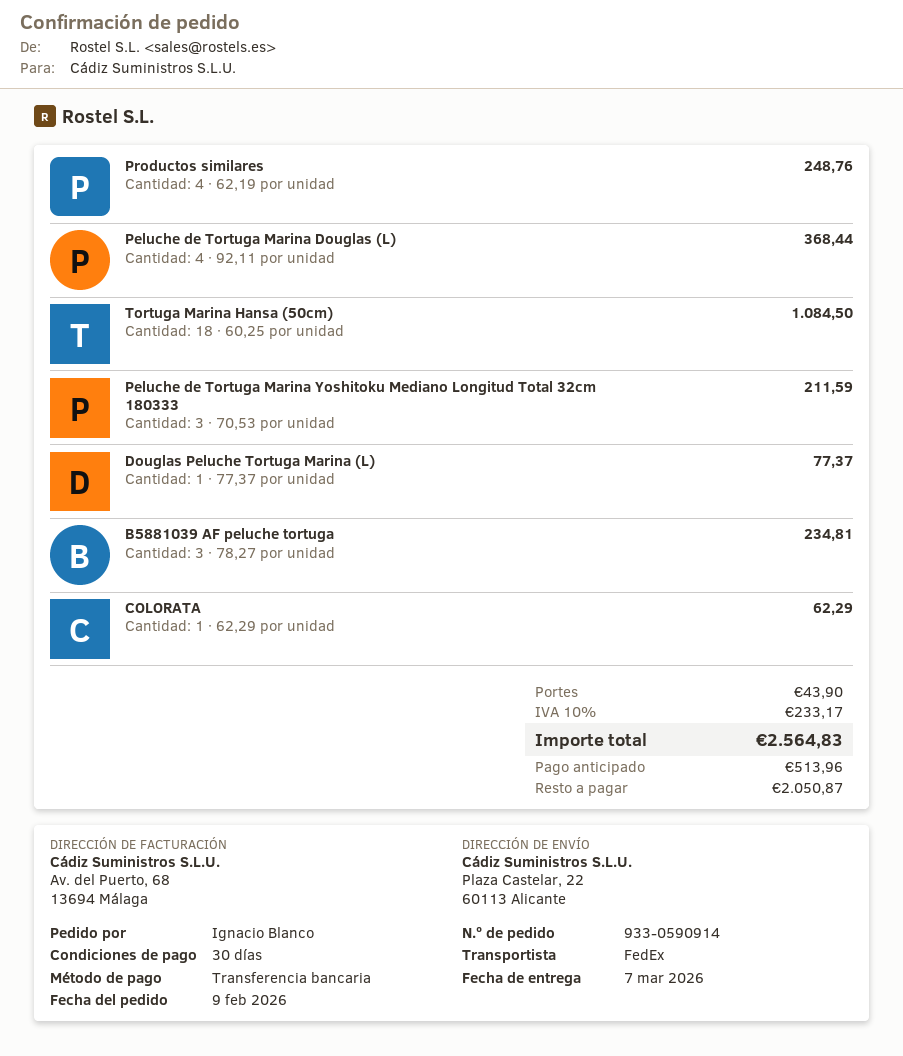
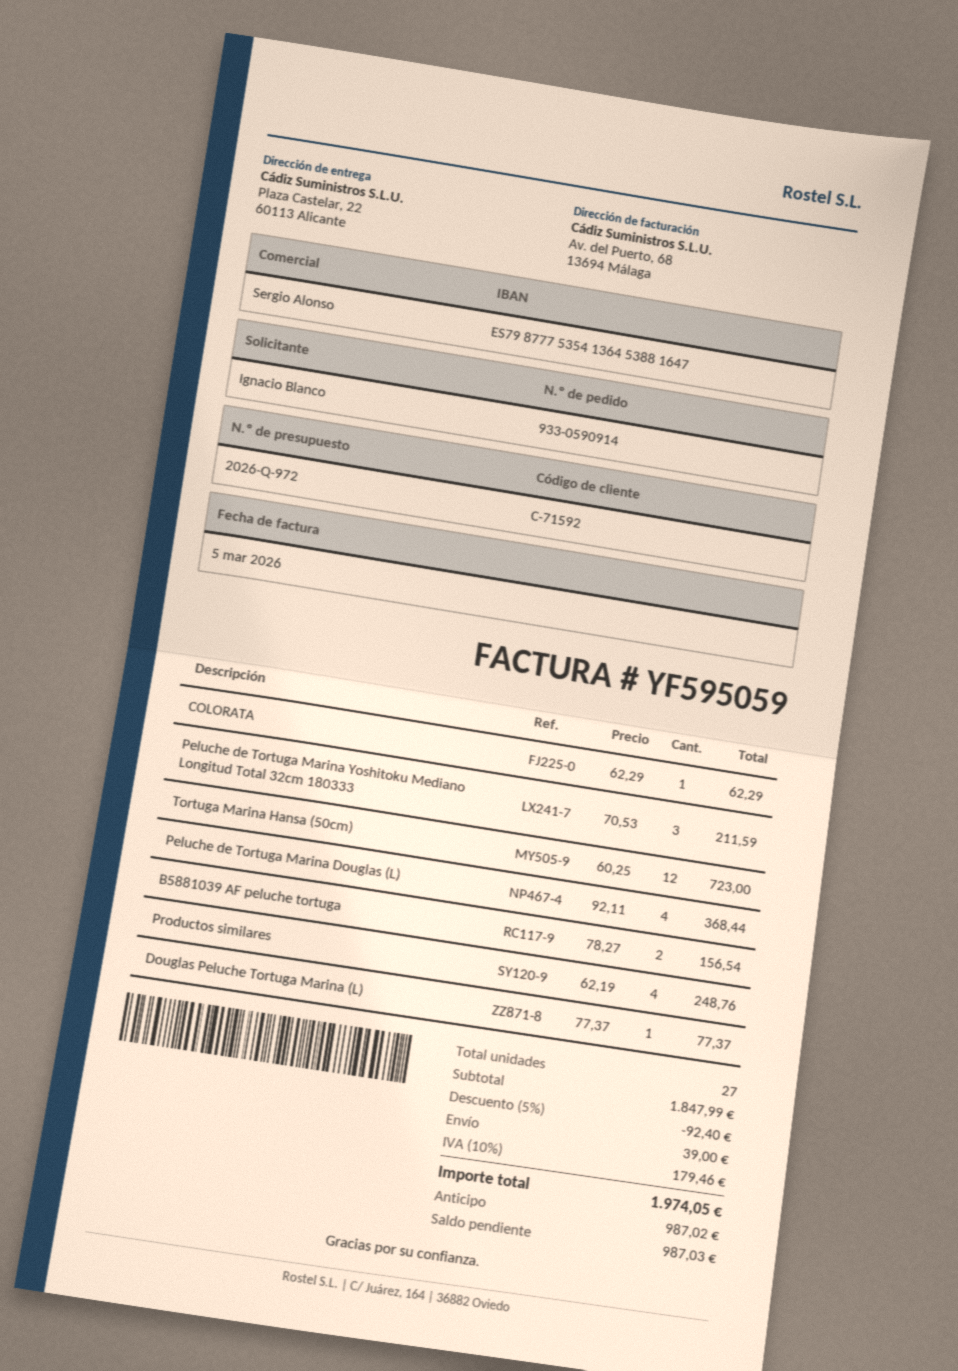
Tortuga Marina Hansa (50cm): 18 x 60.25 = 1084.50 -> 12 x 60.25 = 723.00
B5881039 AF peluche tortuga: 3 x 78.27 = 234.81 -> 2 x 78.27 = 156.54
discount: none -> 5% = 92.40
shipping: 43.90 -> 39.00
tax: 10% = 233.17 -> 10% = 179.46
total: 2564.83 -> 1974.05
deposit: 513.96 -> 987.02
balance: 2050.87 -> 987.03

